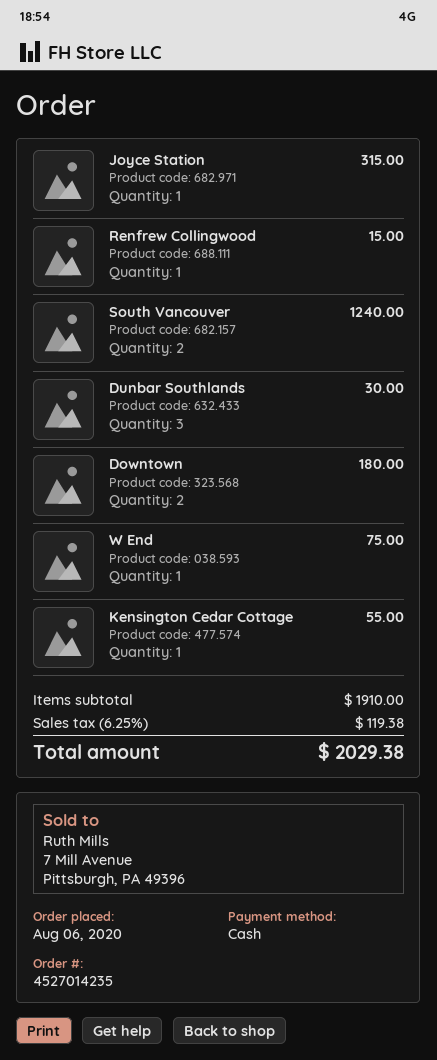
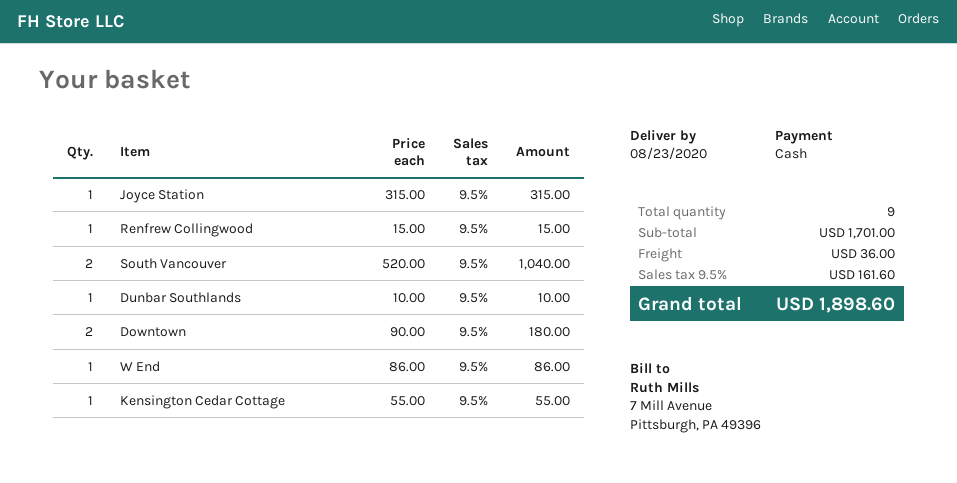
South Vancouver: 2 for 1240.00 -> 2 for 1040.00
Dunbar Southlands: 3 for 30.00 -> 1 for 10.00
W End: 1 for 75.00 -> 1 for 86.00
subtotal: 1910.00 -> 1701.00
shipping: none -> 36.00
tax: 6.25% = 119.38 -> 9.5% = 161.60
total: 2029.38 -> 1898.60

